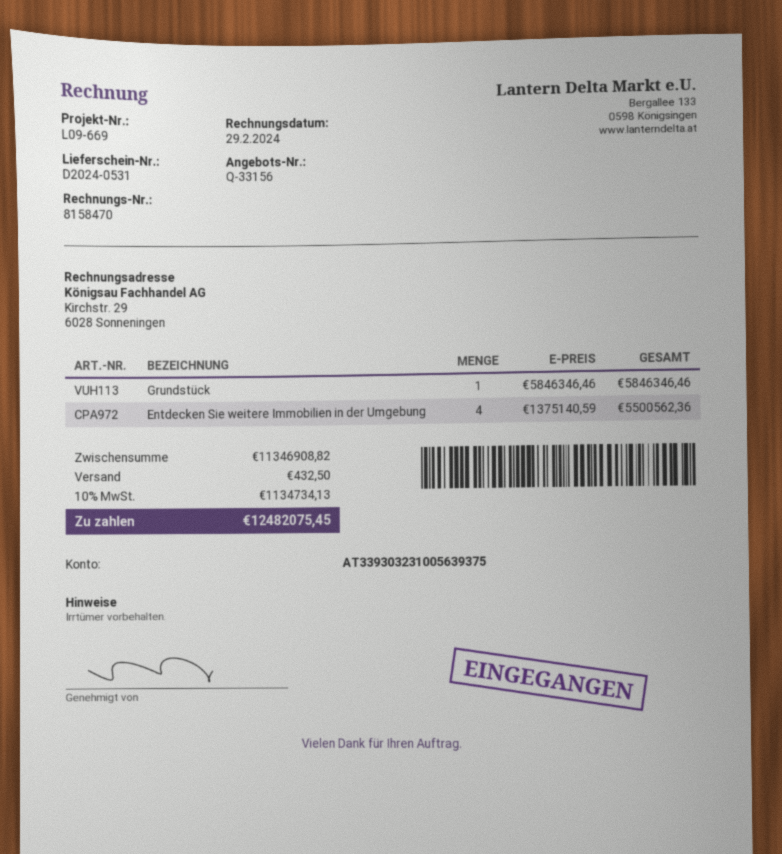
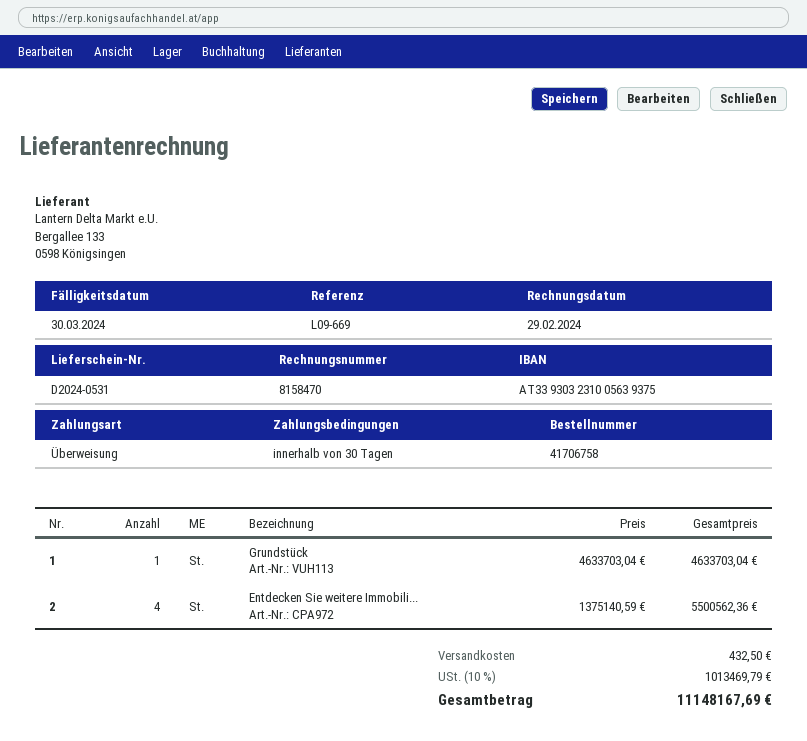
Grundstück: 1 x 5846346.46 = 5846346.46 -> 1 x 4633703.04 = 4633703.04
tax: 10% = 1134734.13 -> 10% = 1013469.79
total: 12482075.45 -> 11148167.69

